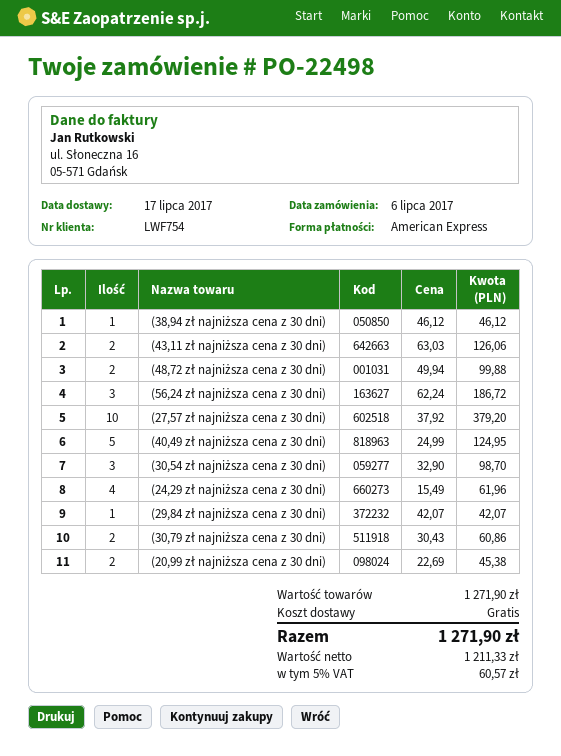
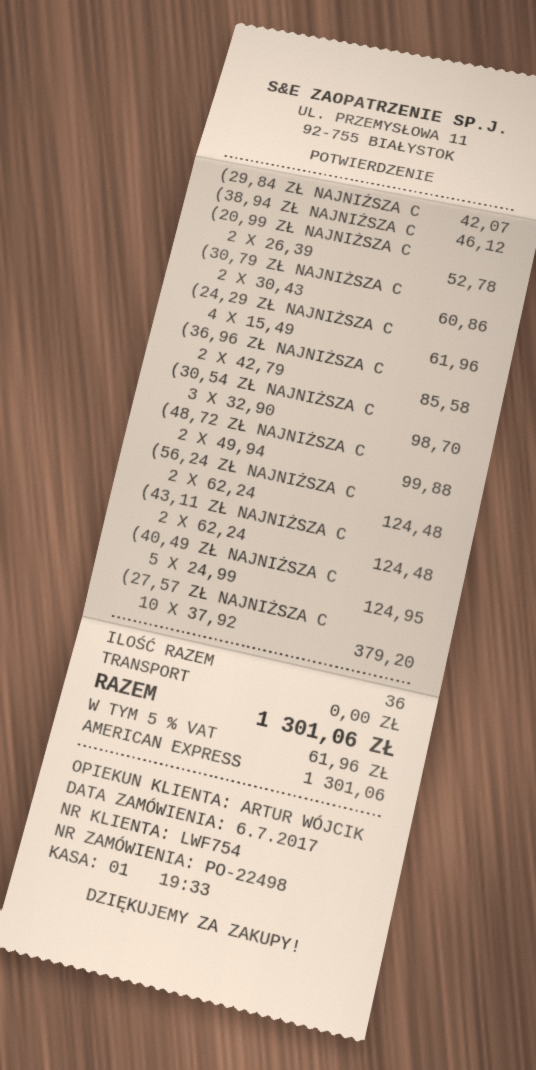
(43,11 zł najniższa cena z 30 dni): 2 x 63.03 = 126.06 -> 2 x 62.24 = 124.48
(56,24 zł najniższa cena z 30 dni): 3 x 62.24 = 186.72 -> 2 x 62.24 = 124.48
(20,99 zł najniższa cena z 30 dni): 2 x 22.69 = 45.38 -> 2 x 26.39 = 52.78
(36,96 ZŁ NAJNIŻSZA C: none -> 2 x 42.79 = 85.58
tax: 5% = 60.57 -> 5% = 61.96
total: 1271.90 -> 1301.06

